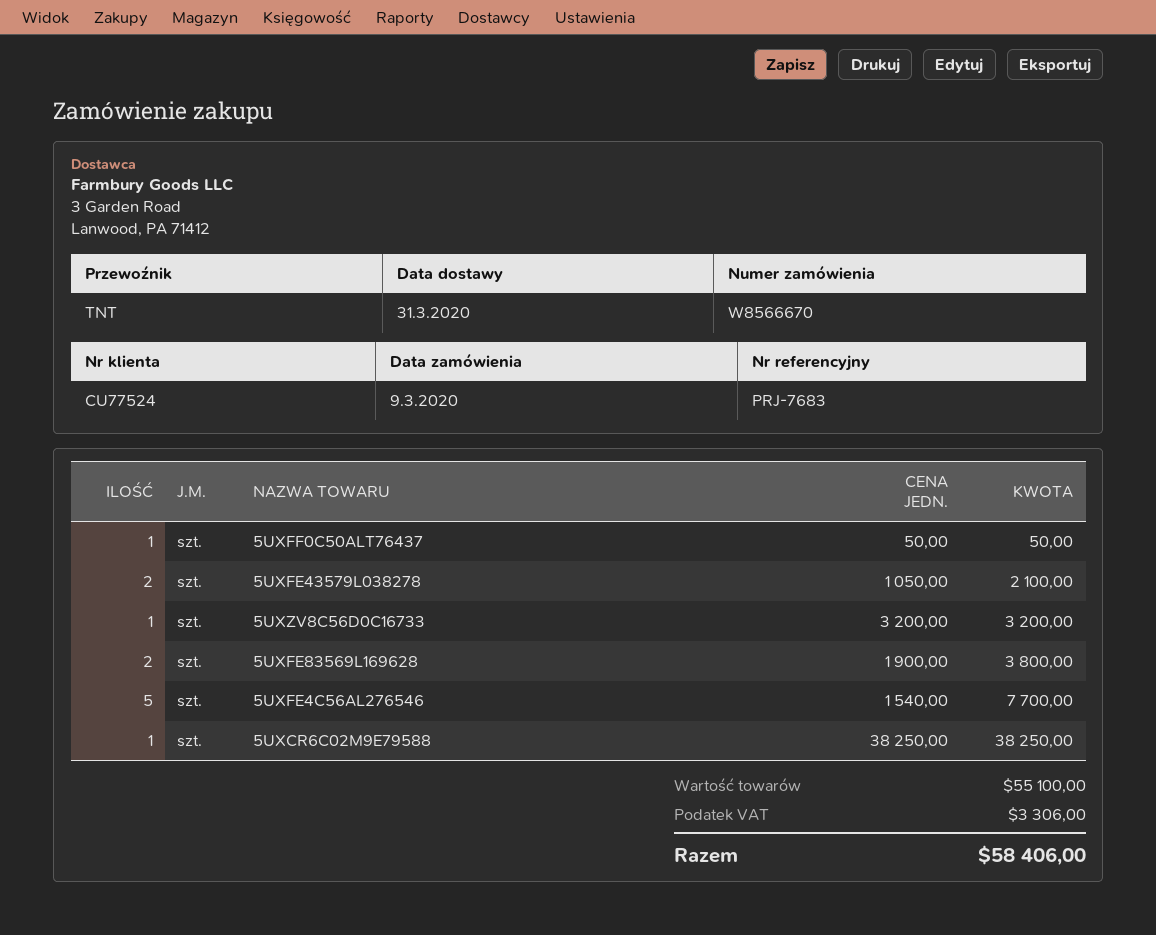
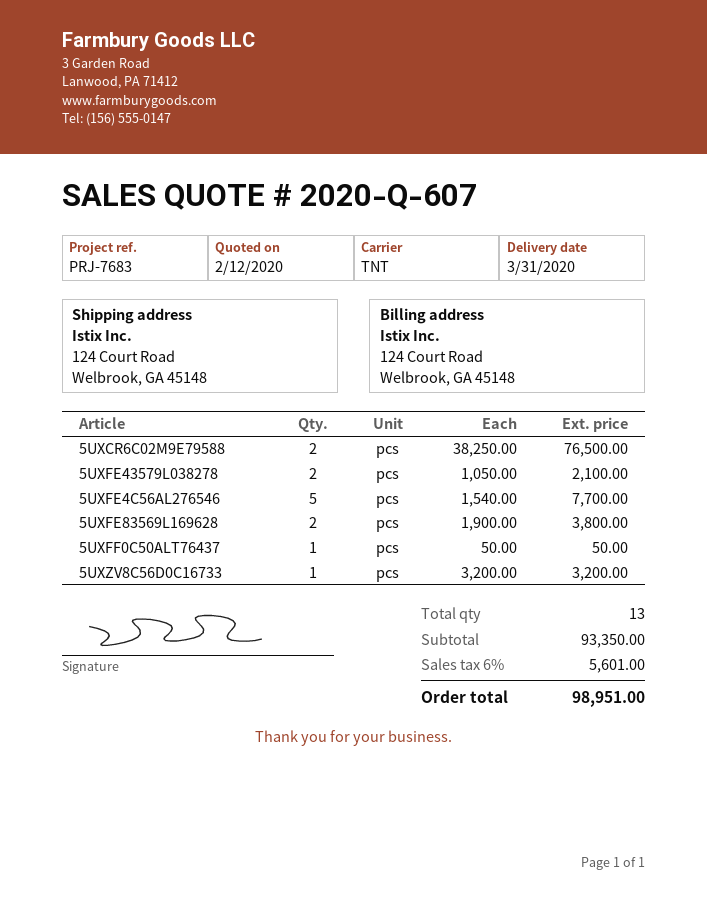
5UXCR6C02M9E79588: 1 x 38250.00 = 38250.00 -> 2 x 38250.00 = 76500.00
subtotal: 55100.00 -> 93350.00
tax: 3306.00 -> 5601.00
total: 58406.00 -> 98951.00

